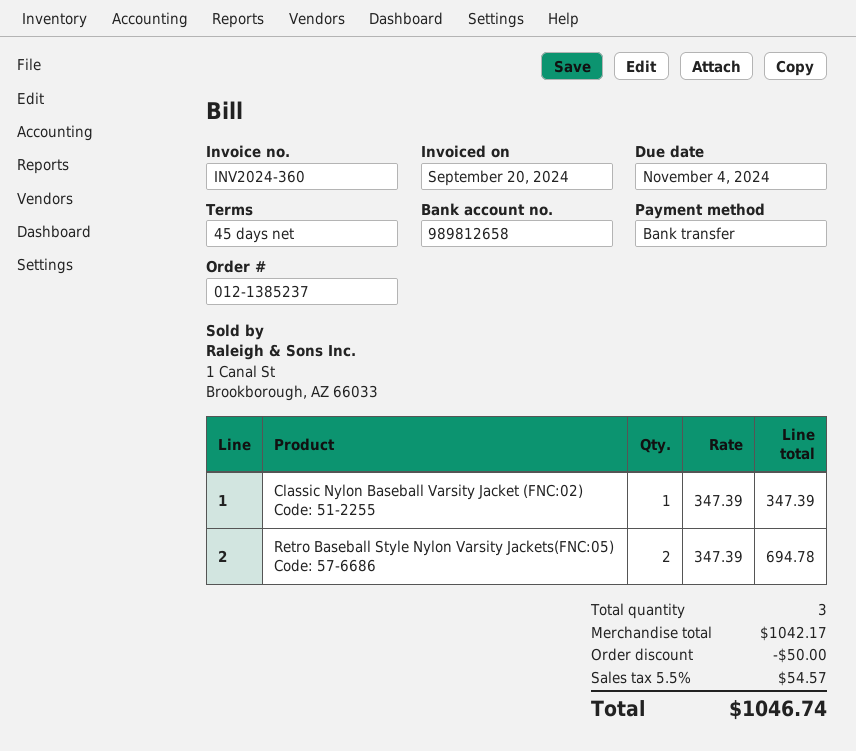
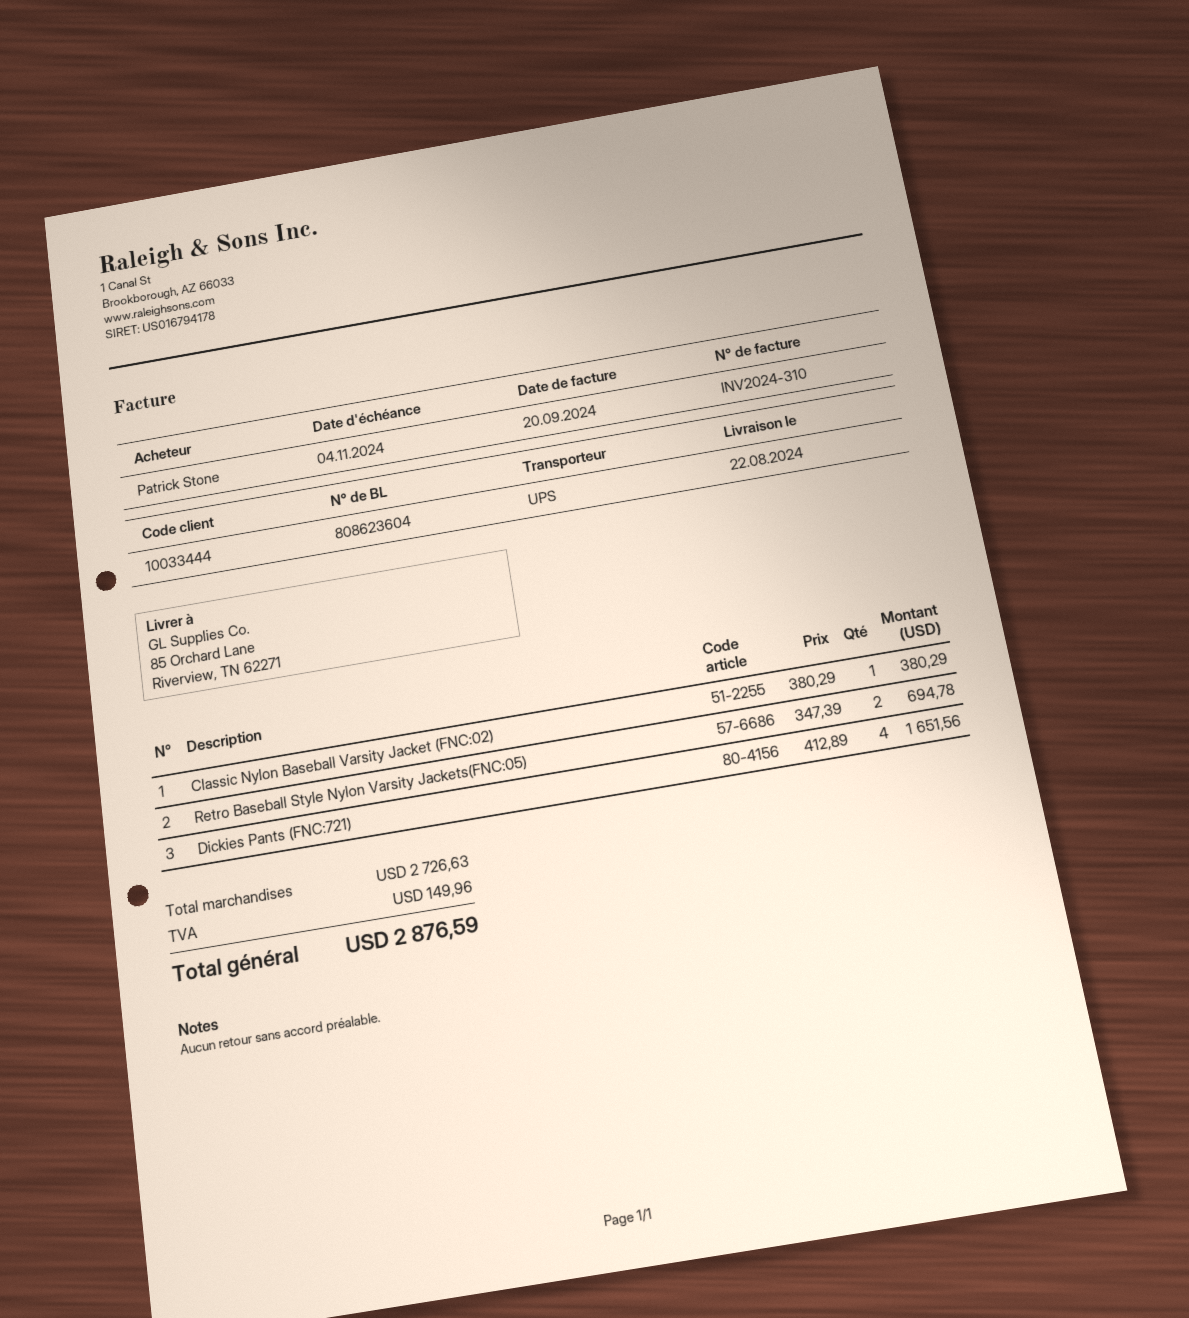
invoice number: INV2024-360 -> INV2024-310
Classic Nylon Baseball Varsity Jacket (FNC:02): 1 x 347.39 = 347.39 -> 1 x 380.29 = 380.29
Dickies Pants (FNC:721): none -> 4 x 412.89 = 1651.56
subtotal: 1042.17 -> 2726.63
discount: 50.00 -> none
tax: 54.57 -> 149.96
total: 1046.74 -> 2876.59

